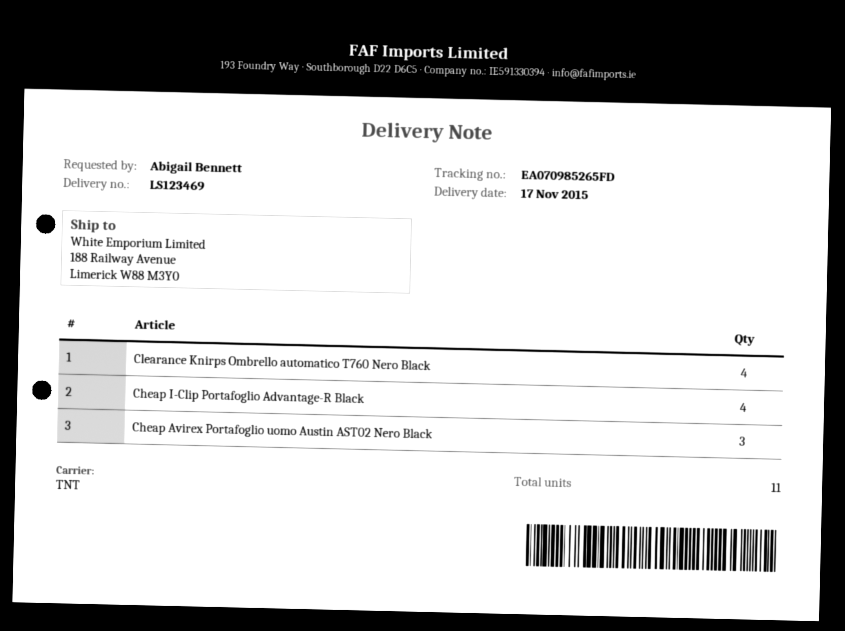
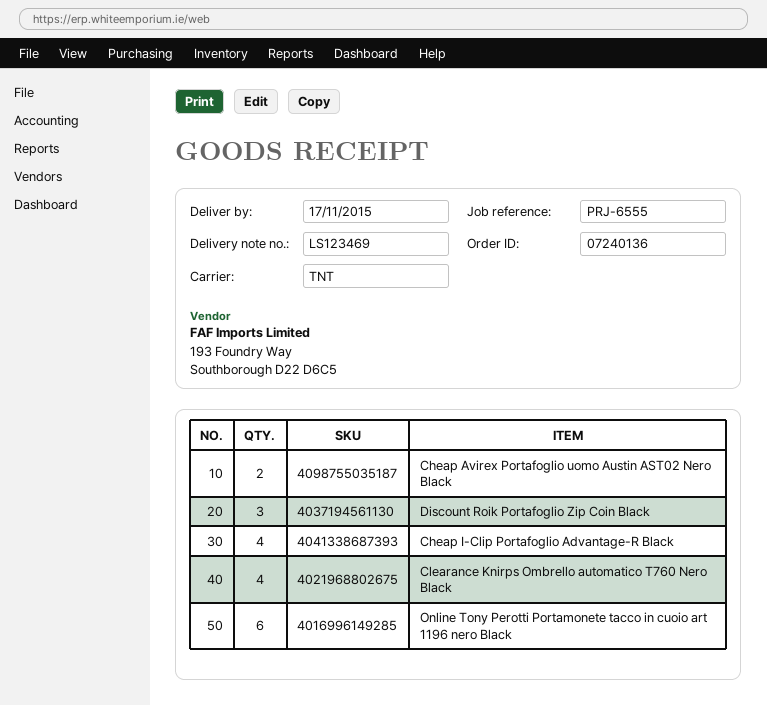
Cheap Avirex Portafoglio uomo Austin AST02 Nero Black: 3 -> 2
Discount Roik Portafoglio Zip Coin Black: none -> 3
Online Tony Perotti Portamonete tacco in cuoio art 1196 nero Black: none -> 6

